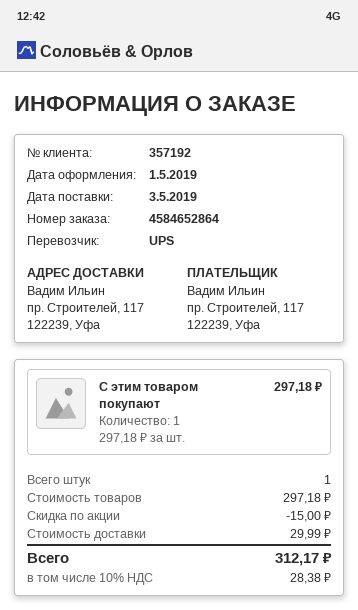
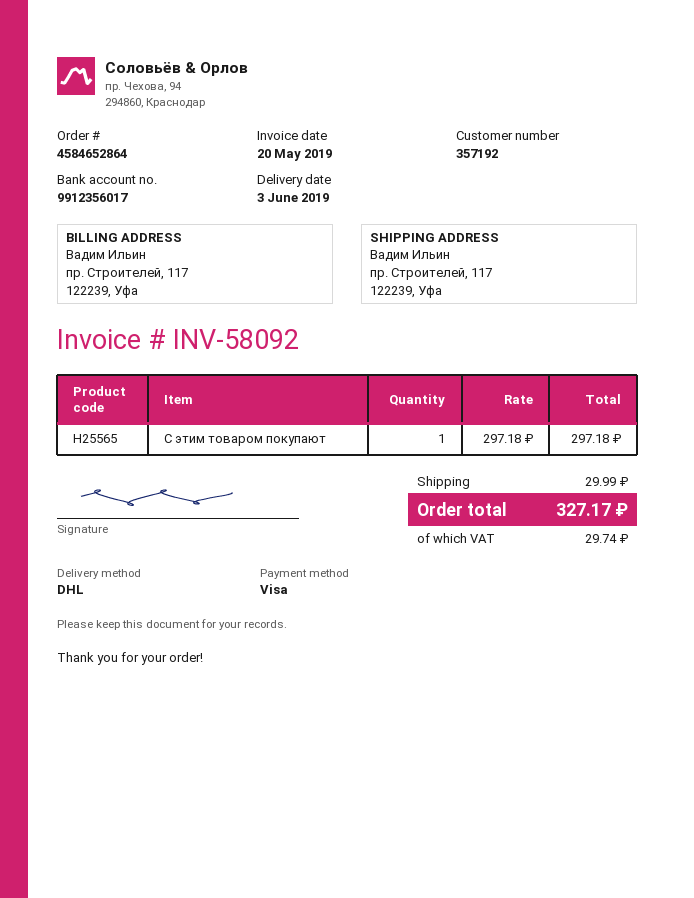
delivery date: 2019-05-03 -> 2019-06-03
shipping method: UPS -> DHL
discount: 15.00 -> none
tax: 28.38 -> 29.74
total: 312.17 -> 327.17

